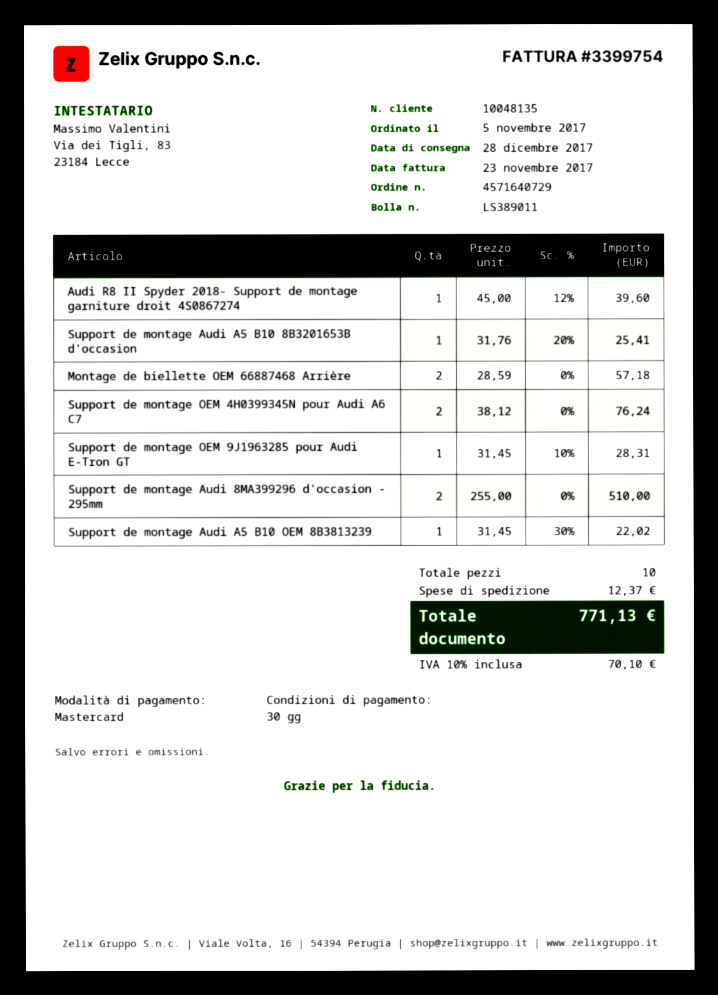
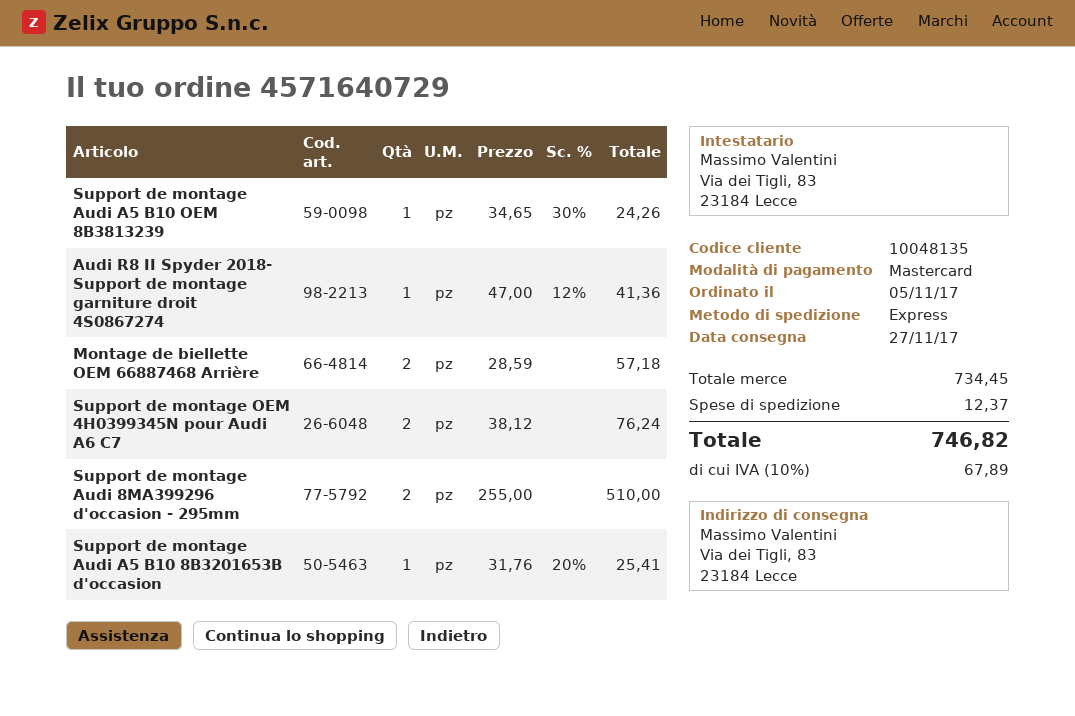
delivery date: 2017-12-28 -> 2017-11-27
Audi R8 II Spyder 2018- Support de montage garniture droit 4S0867274: 1 x 45.00 - 12% = 39.60 -> 1 x 47.00 - 12% = 41.36
Support de montage OEM 9J1963285 pour Audi E-Tron GT: 1 x 31.45 - 10% = 28.31 -> none
Support de montage Audi A5 B10 OEM 8B3813239: 1 x 31.45 - 30% = 22.02 -> 1 x 34.65 - 30% = 24.26
tax: 10% = 70.10 -> 10% = 67.89
total: 771.13 -> 746.82

